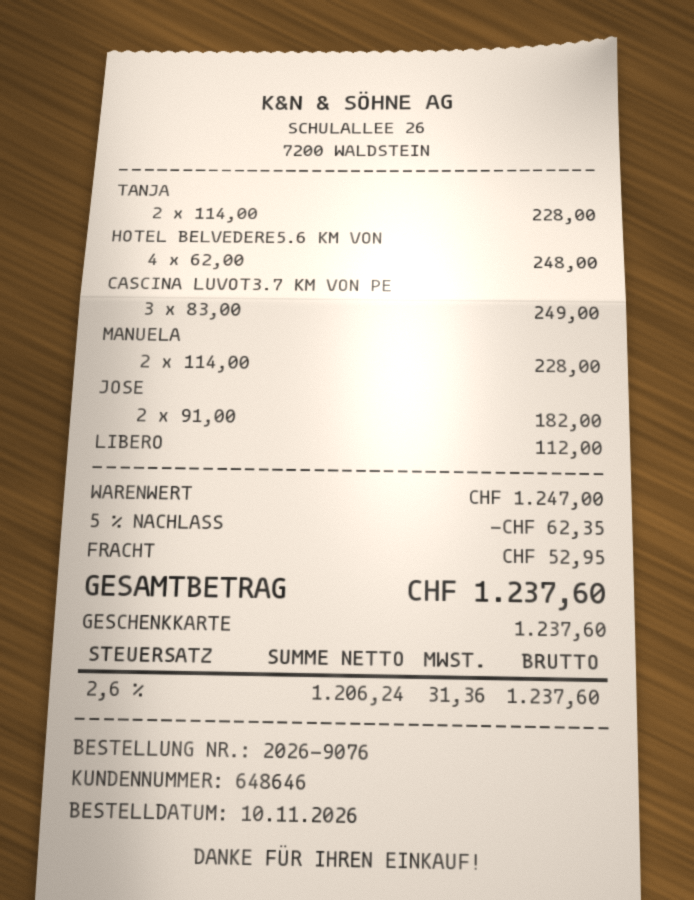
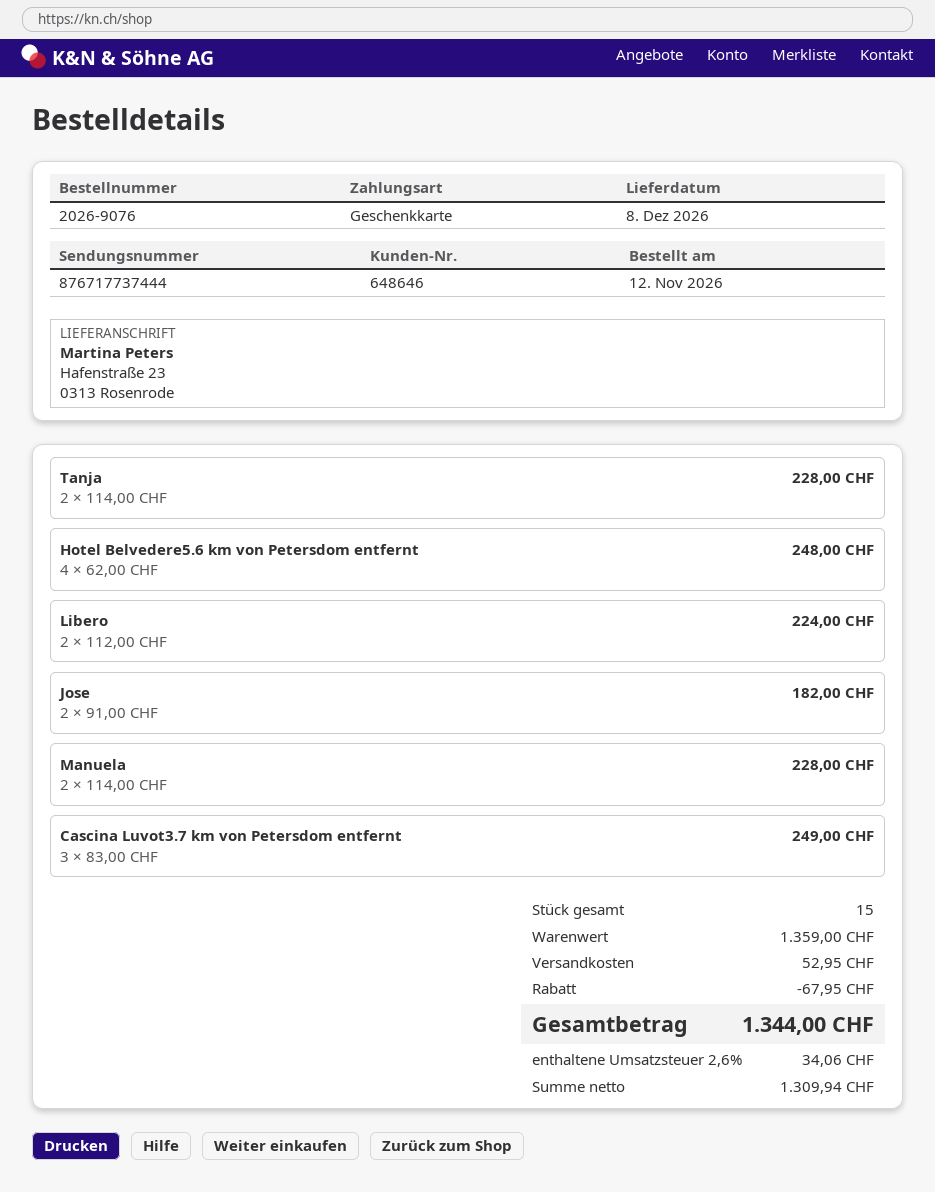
order date: 2026-11-10 -> 2026-11-12
LIBERO: 1 x 112.00 = 112.00 -> 2 x 112.00 = 224.00
subtotal: 1247.00 -> 1359.00
discount: 62.35 -> 67.95
net: 1206.24 -> 1309.94
tax: 2.6% = 31.36 -> 2.6% = 34.06
total: 1237.60 -> 1344.00

